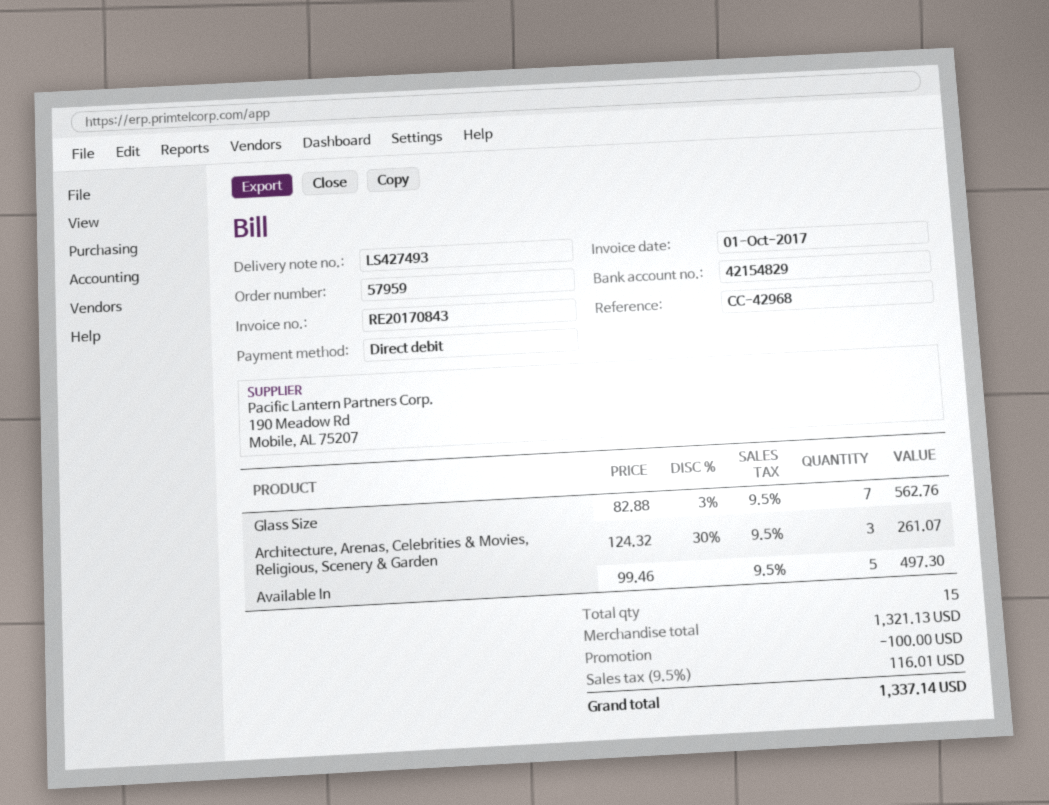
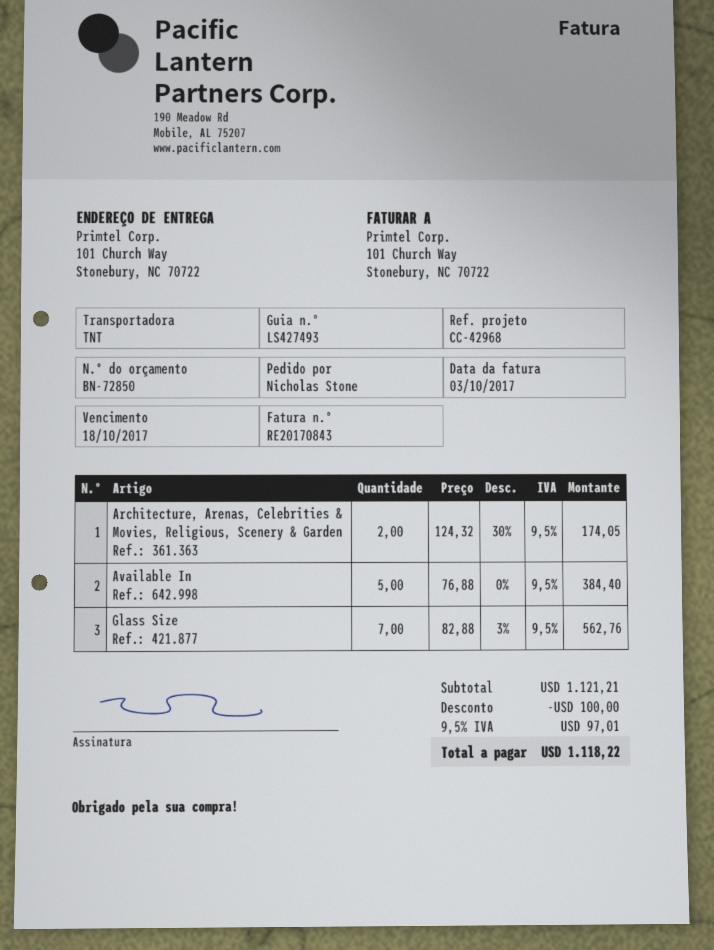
invoice date: 2017-10-01 -> 2017-10-03
Architecture, Arenas, Celebrities & Movies, Religious, Scenery & Garden: 3 x 124.32 - 30% = 261.07 -> 2 x 124.32 - 30% = 174.05
Available In: 5 x 99.46 = 497.30 -> 5 x 76.88 = 384.40
subtotal: 1321.13 -> 1121.21
tax: 9.5% = 116.01 -> 9.5% = 97.01
total: 1337.14 -> 1118.22

